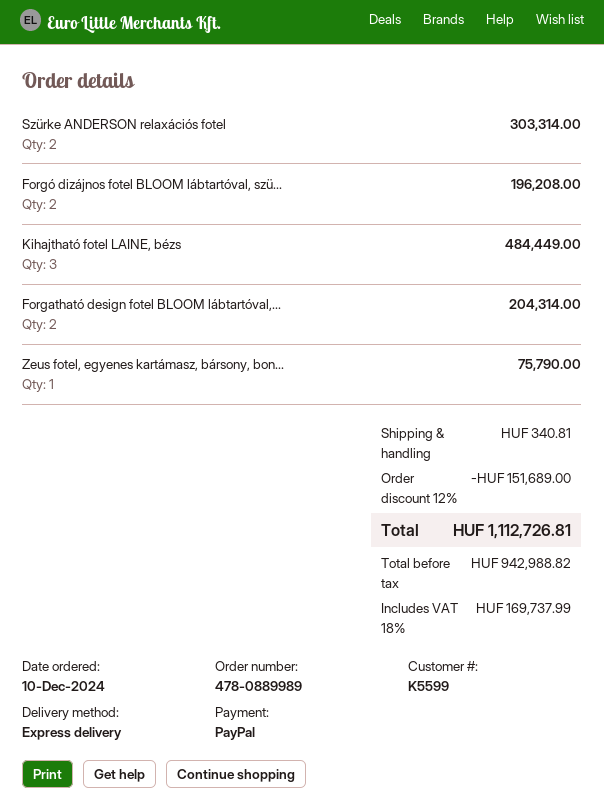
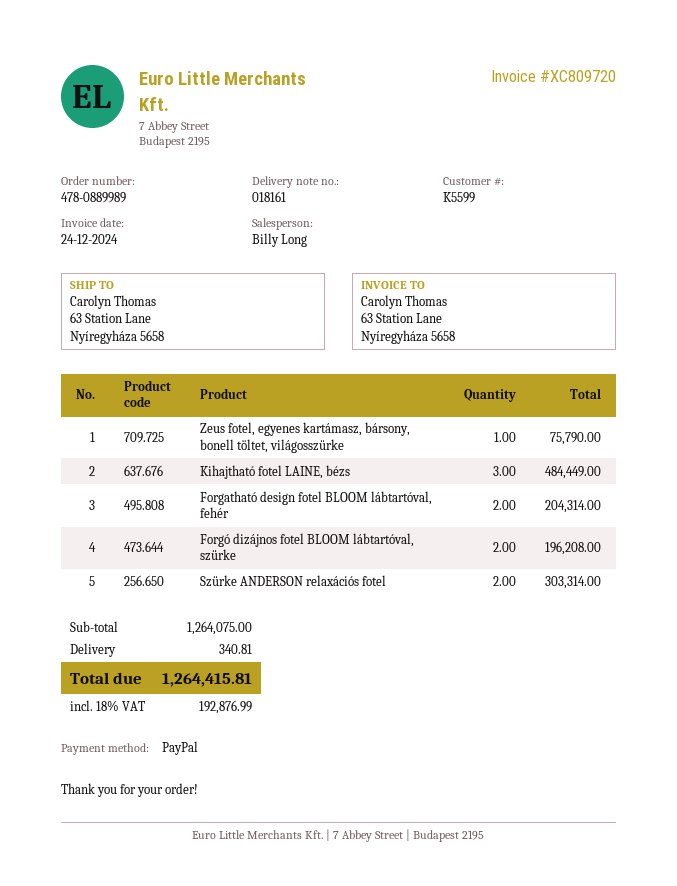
discount: 12% = 151689.00 -> none
tax: 18% = 169737.99 -> 18% = 192876.99
total: 1112726.81 -> 1264415.81

